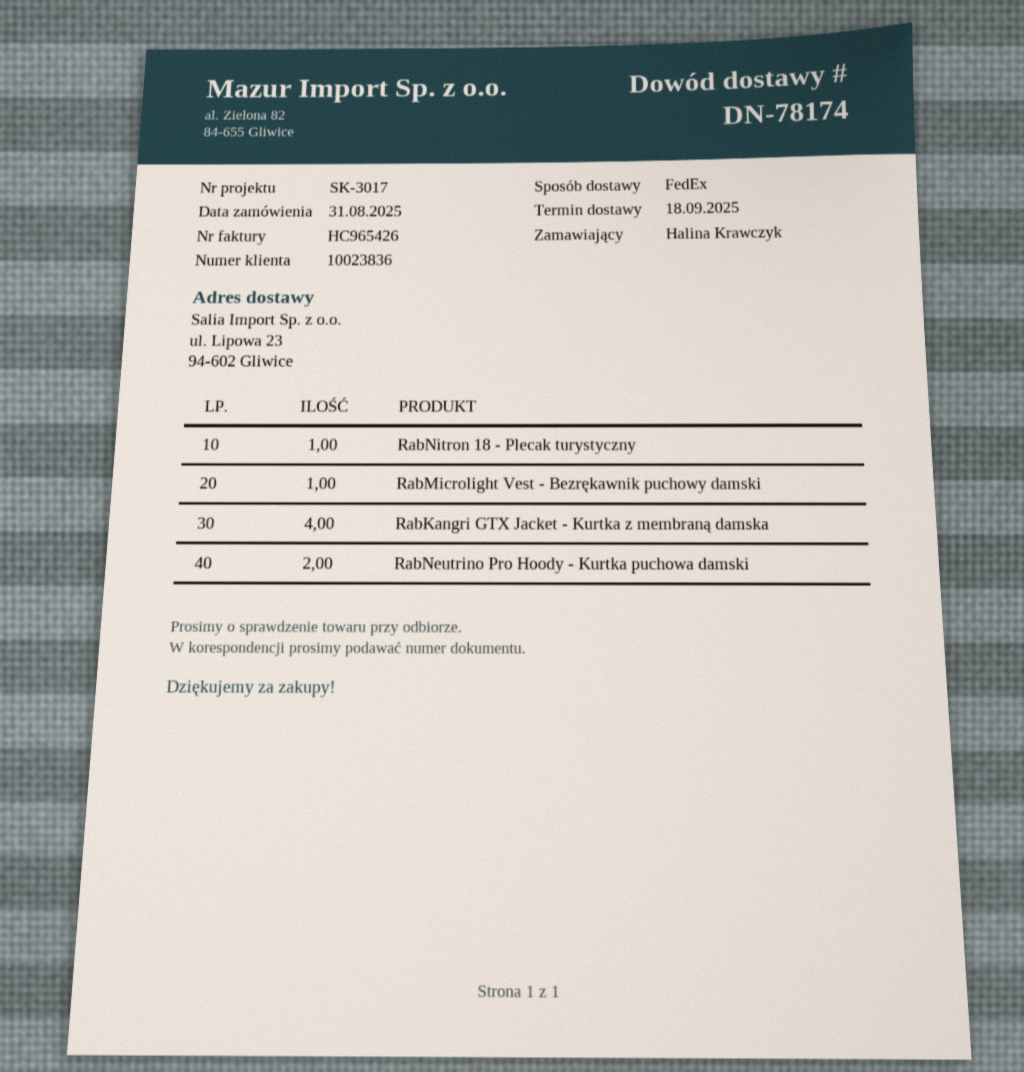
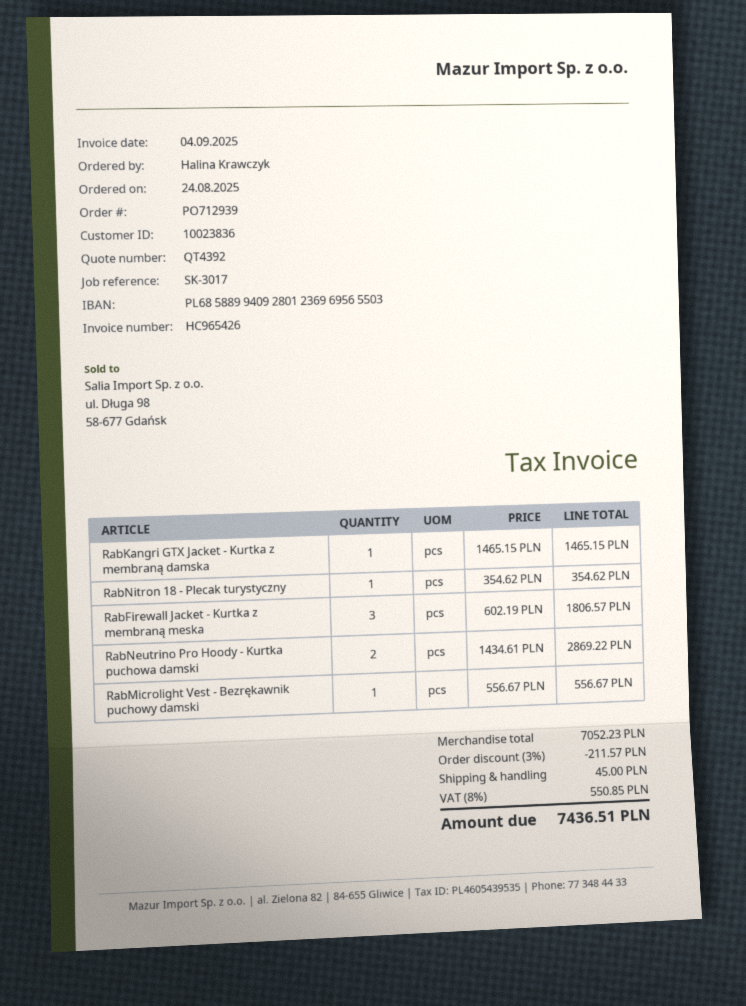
order date: 2025-08-31 -> 2025-08-24
RabKangri GTX Jacket - Kurtka z membraną damska: 4 -> 1
RabFirewall Jacket - Kurtka z membraną meska: none -> 3

